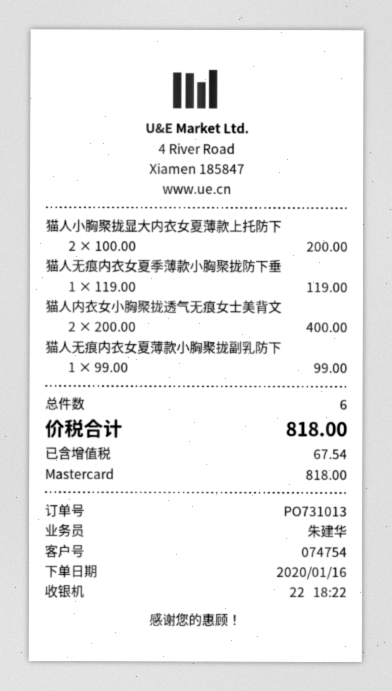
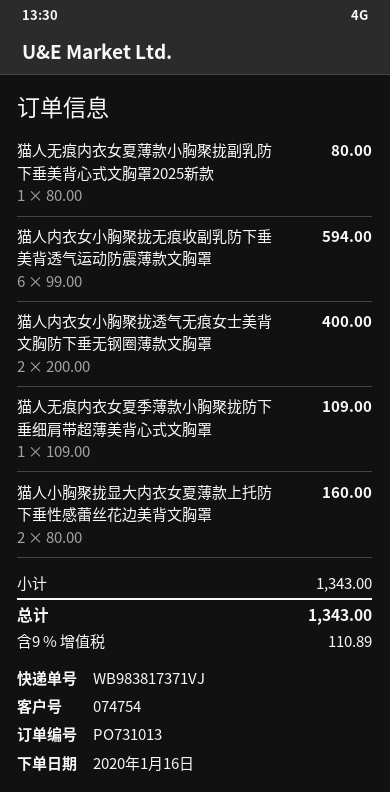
猫人小胸聚拢显大内衣女夏薄款上托防下: 2 x 100.00 = 200.00 -> 2 x 80.00 = 160.00
猫人无痕内衣女夏季薄款小胸聚拢防下垂: 1 x 119.00 = 119.00 -> 1 x 109.00 = 109.00
猫人无痕内衣女夏薄款小胸聚拢副乳防下: 1 x 99.00 = 99.00 -> 1 x 80.00 = 80.00
猫人内衣女小胸聚拢无痕收副乳防下垂美背透气运动防震薄款文胸罩: none -> 6 x 99.00 = 594.00
tax: 67.54 -> 110.89
total: 818.00 -> 1343.00

